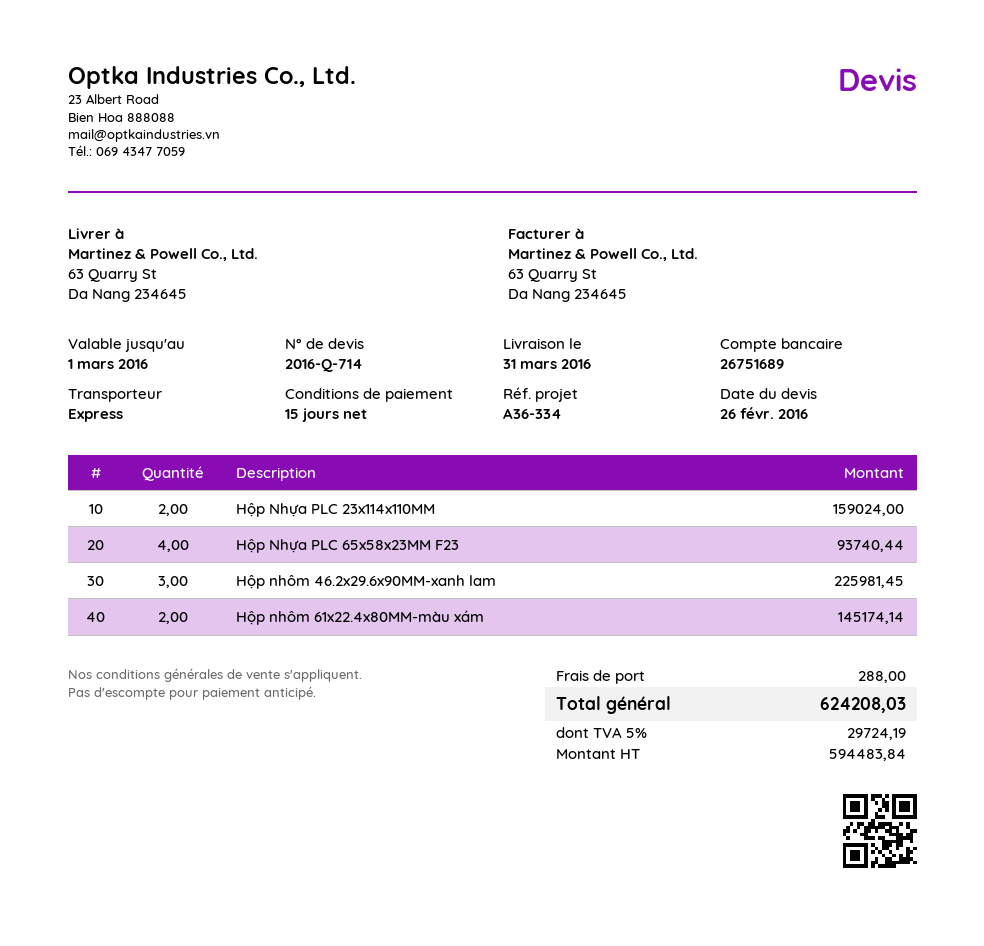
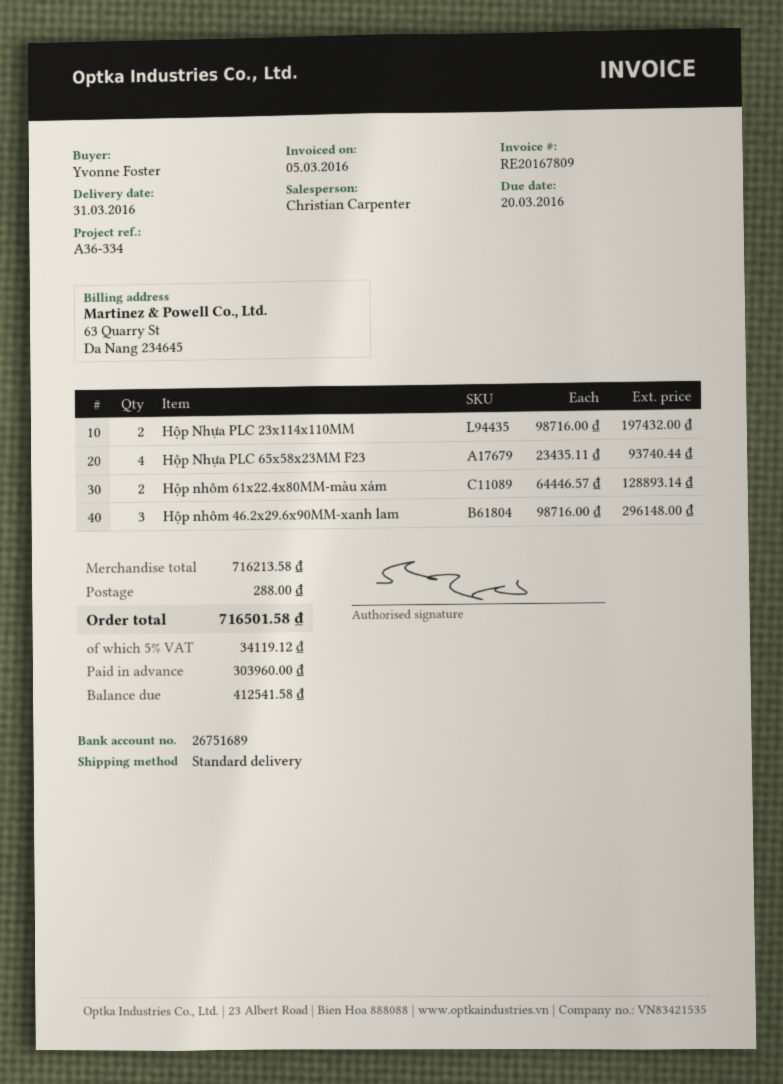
shipping method: express -> standard
Hộp Nhựa PLC 23x114x110MM: 2 for 159024.00 -> 2 for 197432.00
Hộp nhôm 46.2x29.6x90MM-xanh lam: 3 for 225981.45 -> 3 for 296148.00
Hộp nhôm 61x22.4x80MM-màu xám: 2 for 145174.14 -> 2 for 128893.14
tax: 5% = 29724.19 -> 5% = 34119.12
total: 624208.03 -> 716501.58

